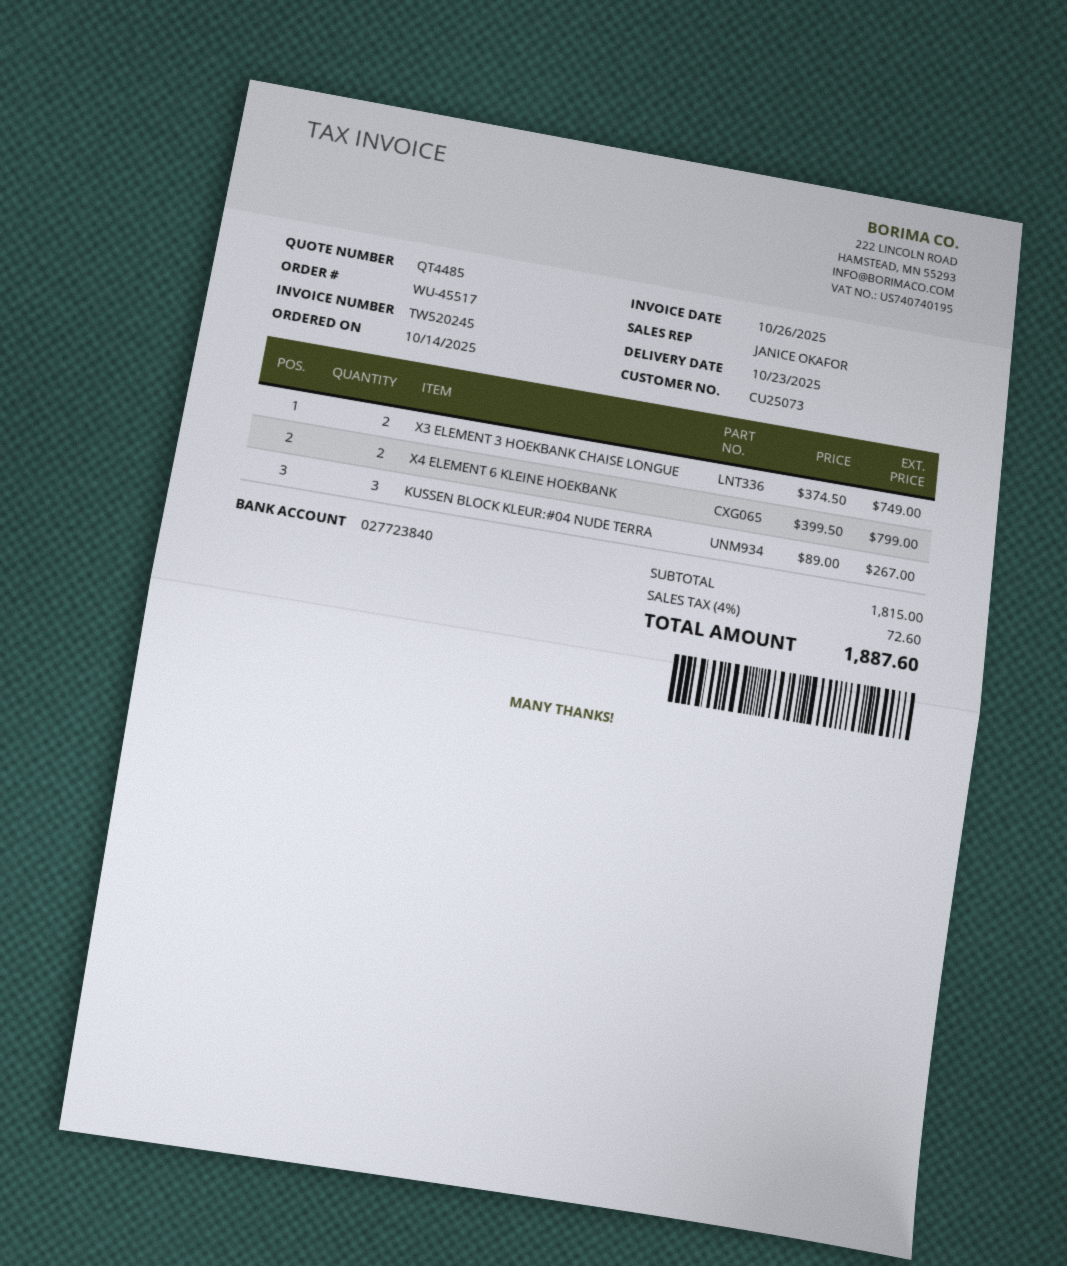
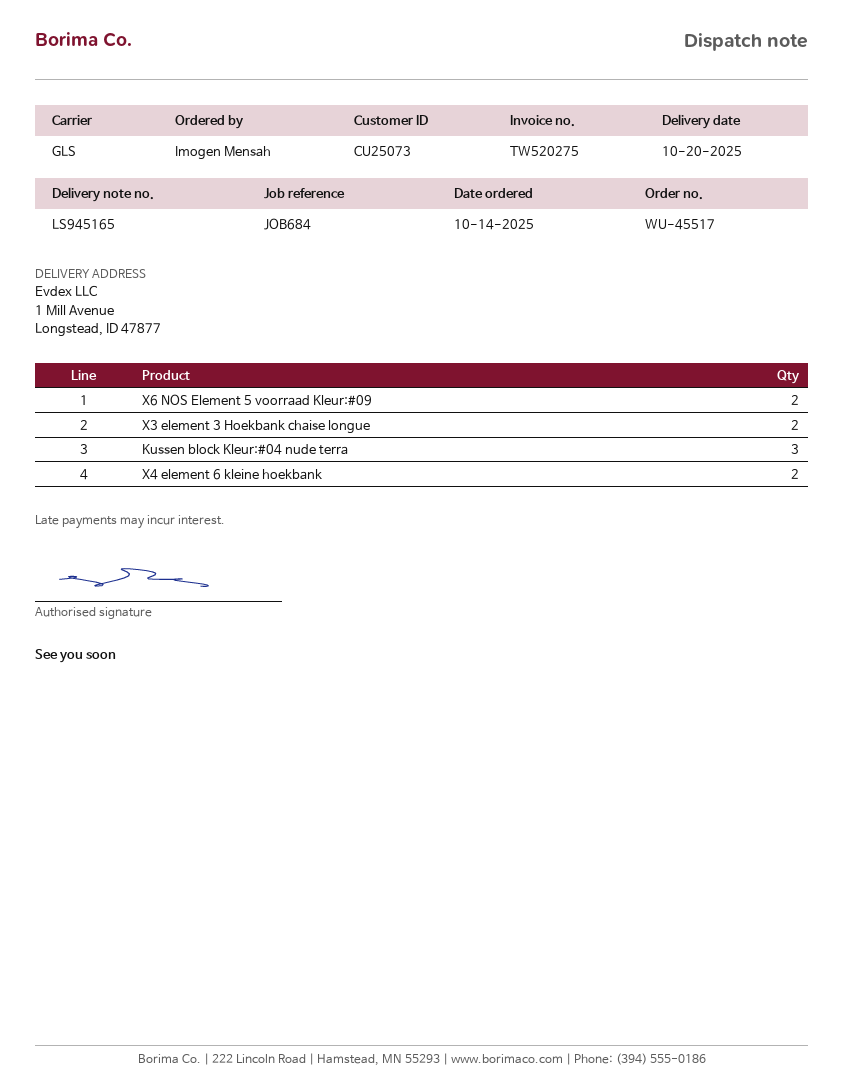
delivery date: 2025-10-23 -> 2025-10-20
invoice number: TW520245 -> TW520275
X6 NOS Element 5 voorraad Kleur:#09: none -> 2

